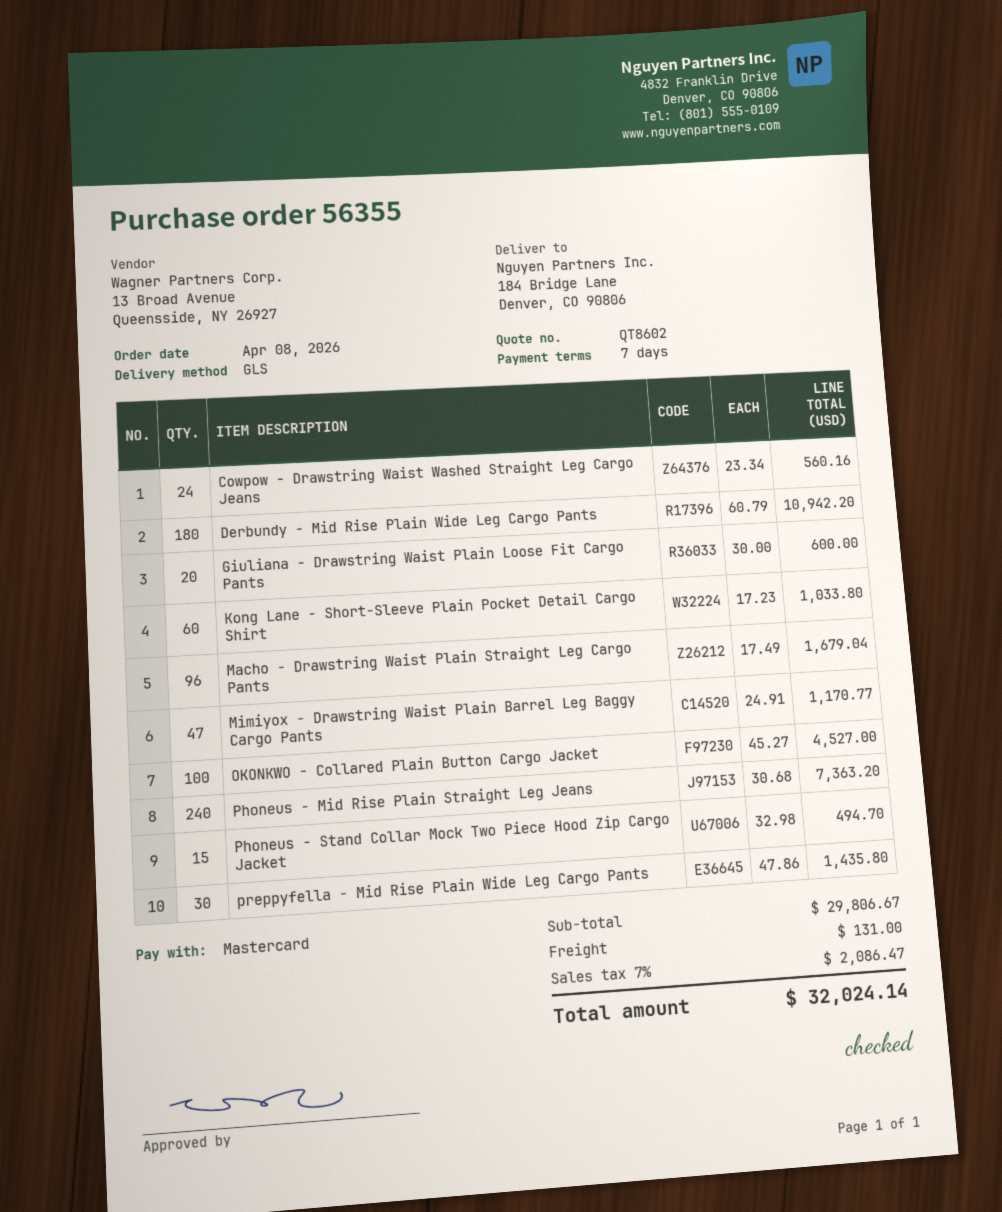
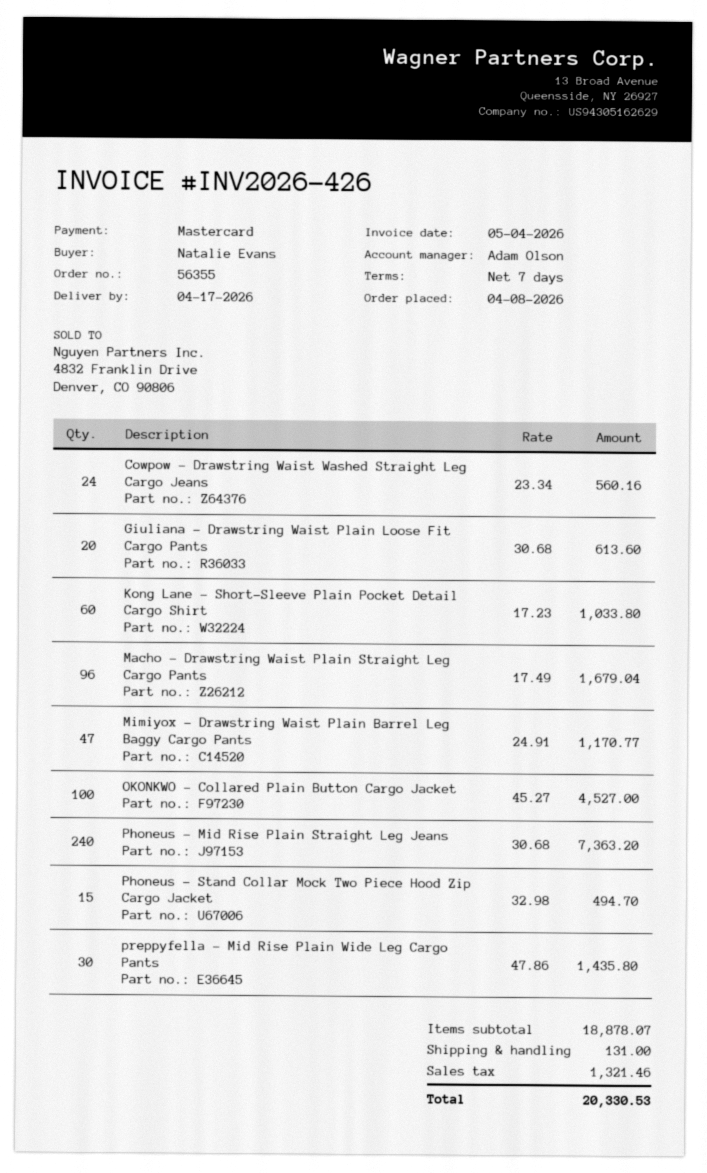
Derbundy - Mid Rise Plain Wide Leg Cargo Pants: 180 x 60.79 = 10942.20 -> none
Giuliana - Drawstring Waist Plain Loose Fit Cargo Pants: 20 x 30.00 = 600.00 -> 20 x 30.68 = 613.60
subtotal: 29806.67 -> 18878.07
tax: 2086.47 -> 1321.46
total: 32024.14 -> 20330.53

